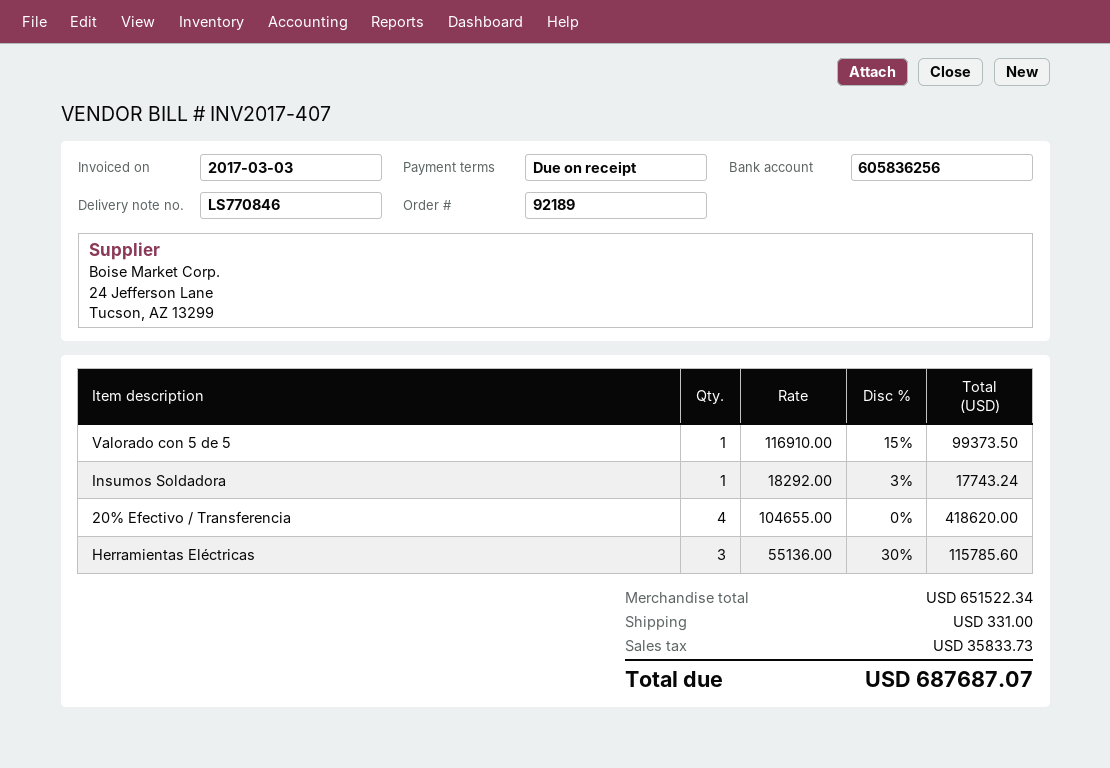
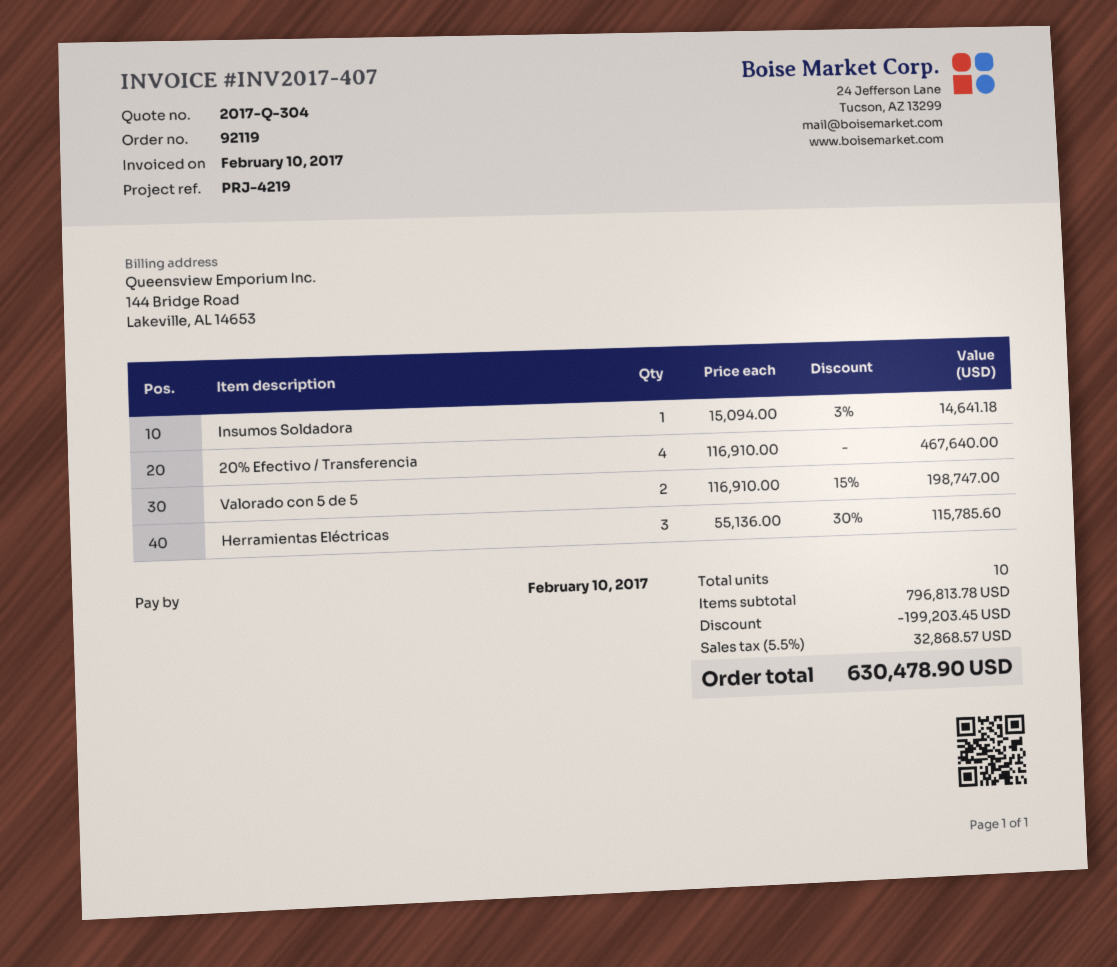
order number: 92189 -> 92119
invoice date: 2017-03-03 -> 2017-02-10
Valorado con 5 de 5: 1 x 116910.00 - 15% = 99373.50 -> 2 x 116910.00 - 15% = 198747.00
Insumos Soldadora: 1 x 18292.00 - 3% = 17743.24 -> 1 x 15094.00 - 3% = 14641.18
20% Efectivo / Transferencia: 4 x 104655.00 = 418620.00 -> 4 x 116910.00 = 467640.00
subtotal: 651522.34 -> 796813.78
discount: none -> 199203.45
shipping: 331.00 -> none
tax: 35833.73 -> 32868.57
total: 687687.07 -> 630478.90

